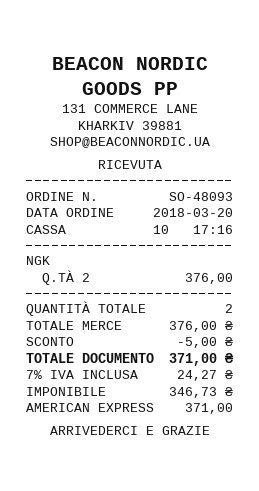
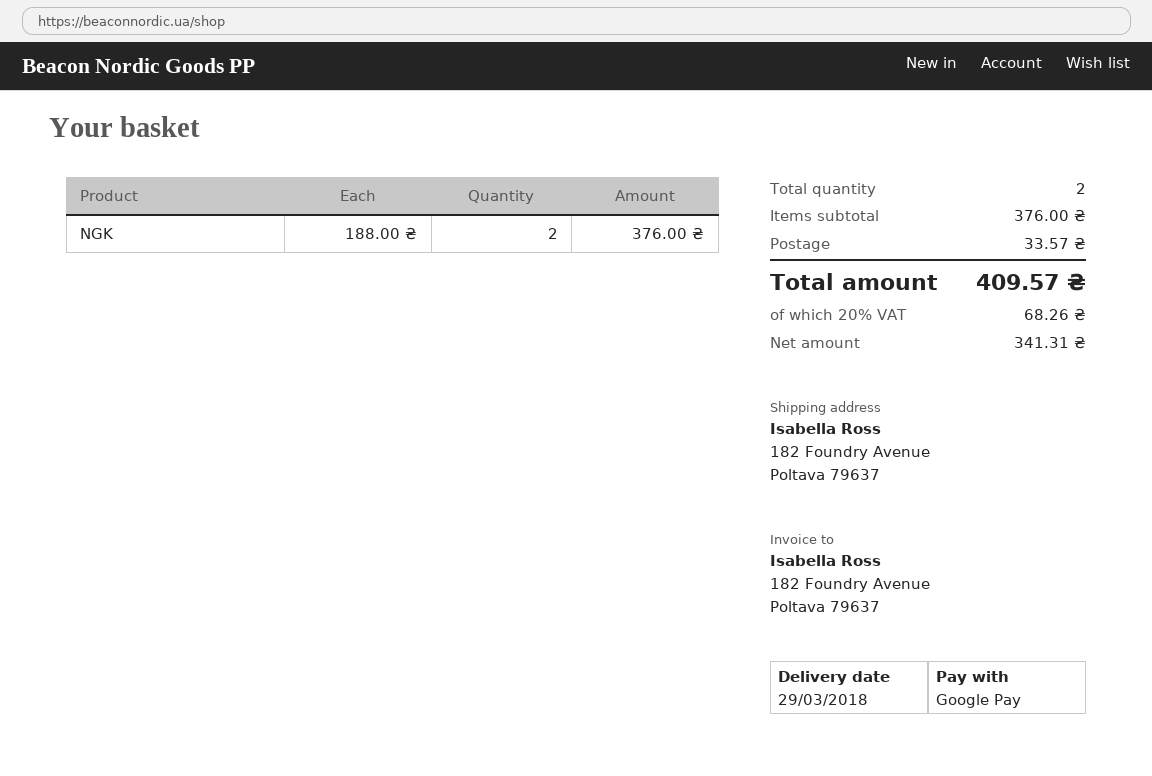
payment method: American Express -> Google Pay
discount: 5.00 -> none
shipping: none -> 33.57
net: 346.73 -> 341.31
tax: 7% = 24.27 -> 20% = 68.26
total: 371.00 -> 409.57

